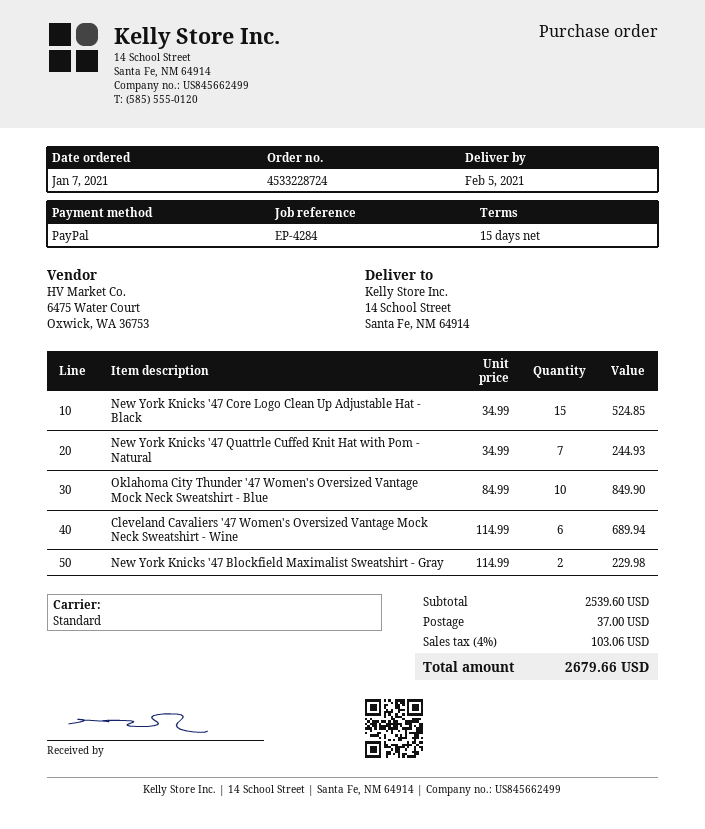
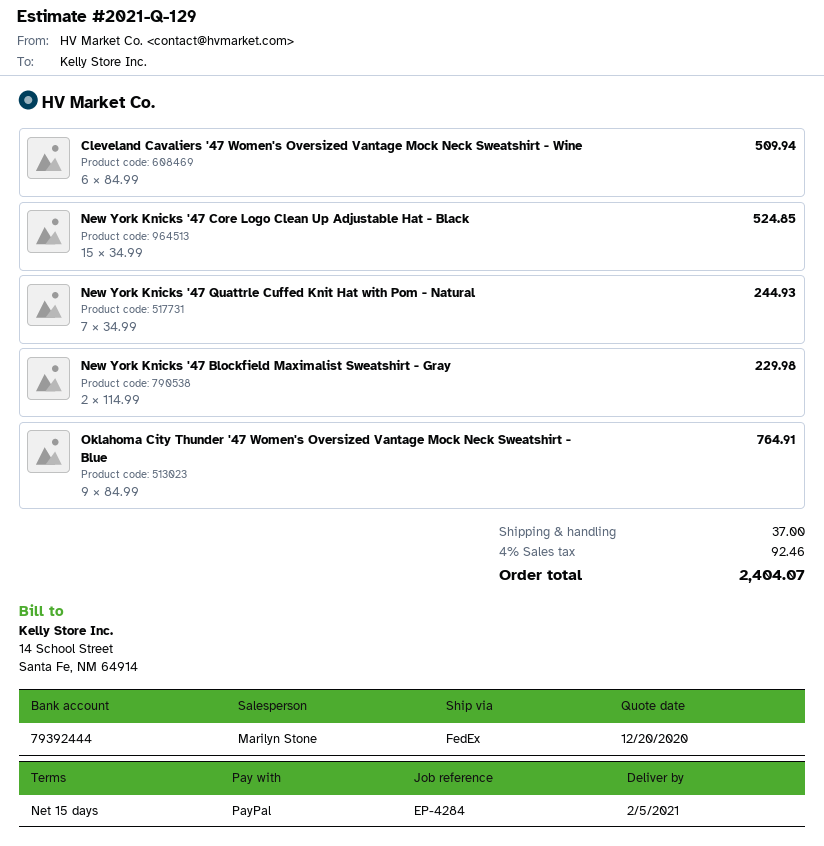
shipping method: standard -> FedEx
Oklahoma City Thunder '47 Women's Oversized Vantage Mock Neck Sweatshirt - Blue: 10 x 84.99 = 849.90 -> 9 x 84.99 = 764.91
Cleveland Cavaliers '47 Women's Oversized Vantage Mock Neck Sweatshirt - Wine: 6 x 114.99 = 689.94 -> 6 x 84.99 = 509.94
tax: 4% = 103.06 -> 4% = 92.46
total: 2679.66 -> 2404.07

